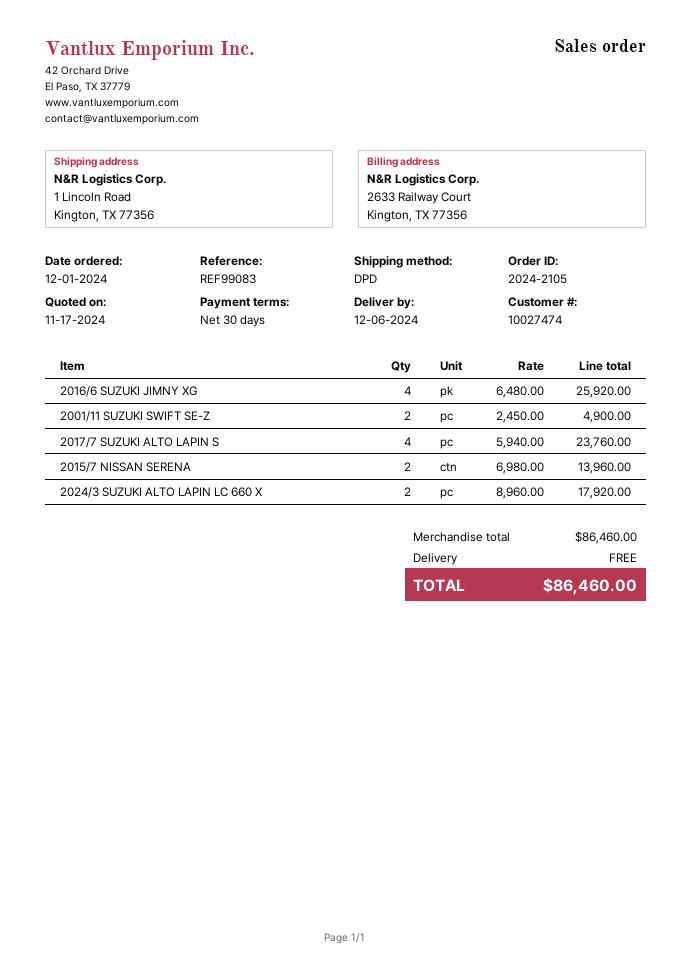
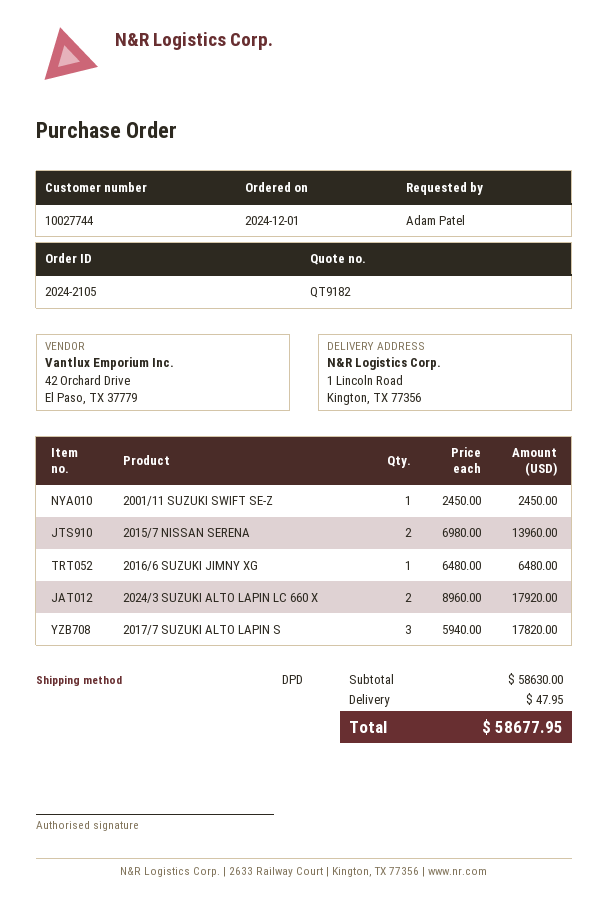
customer number: 10027474 -> 10027744
2016/6 SUZUKI JIMNY XG: 4 x 6480.00 = 25920.00 -> 1 x 6480.00 = 6480.00
2001/11 SUZUKI SWIFT SE-Z: 2 x 2450.00 = 4900.00 -> 1 x 2450.00 = 2450.00
2017/7 SUZUKI ALTO LAPIN S: 4 x 5940.00 = 23760.00 -> 3 x 5940.00 = 17820.00
subtotal: 86460.00 -> 58630.00
shipping: 0.00 -> 47.95
total: 86460.00 -> 58677.95

